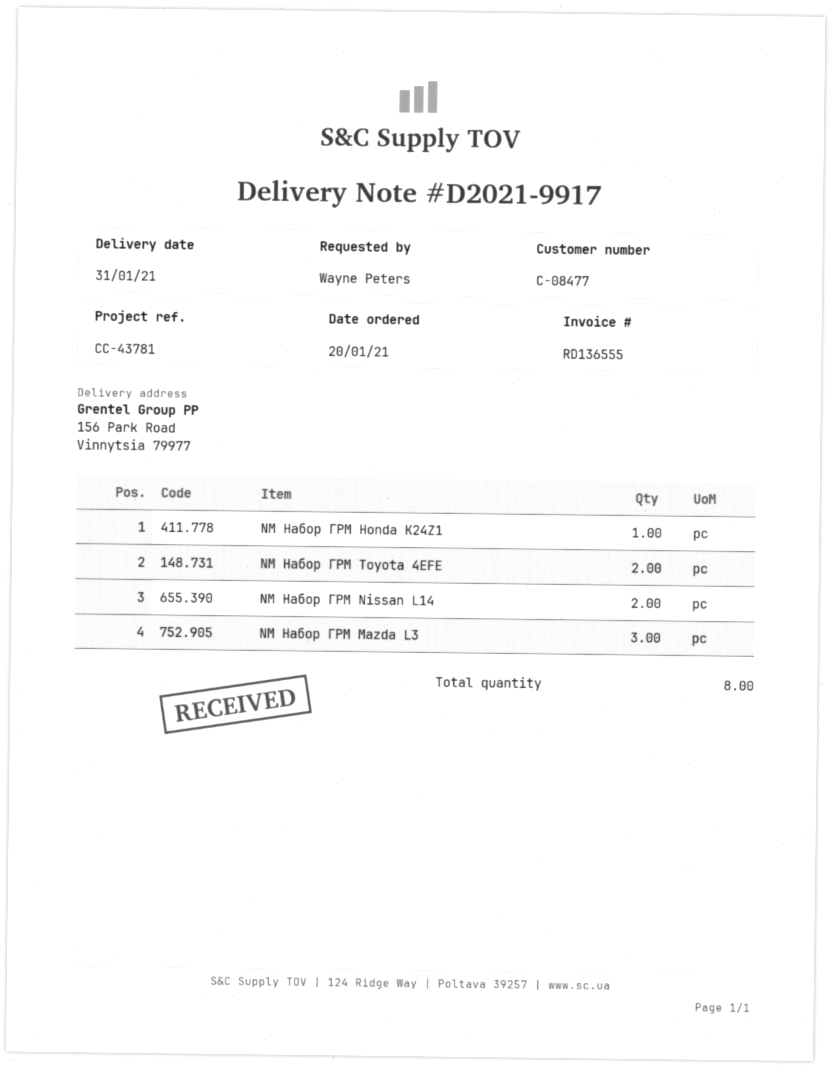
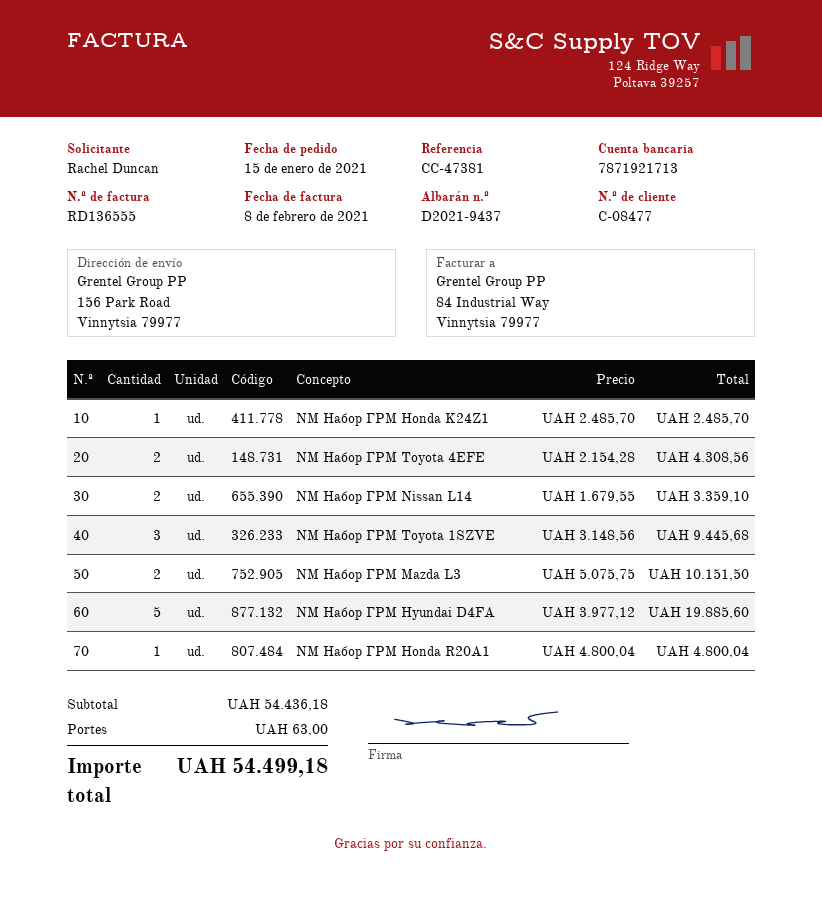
order date: 2021-01-20 -> 2021-01-15
delivery note number: D2021-9917 -> D2021-9437
reference: CC-43781 -> CC-47381
ordered by: Wayne Peters -> Rachel Duncan
NM Набор ГРМ Mazda L3: 3 -> 2
NM Набор ГРМ Toyota 1SZVE: none -> 3
NM Набор ГРМ Hyundai D4FA: none -> 5
NM Набор ГРМ Honda R20A1: none -> 1

